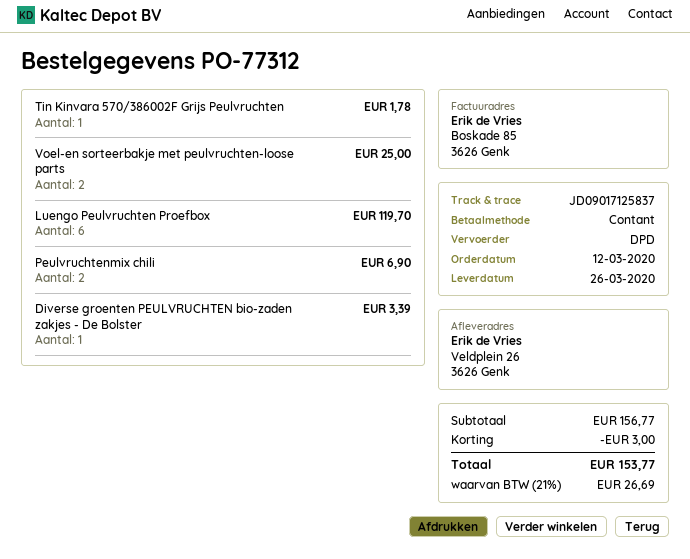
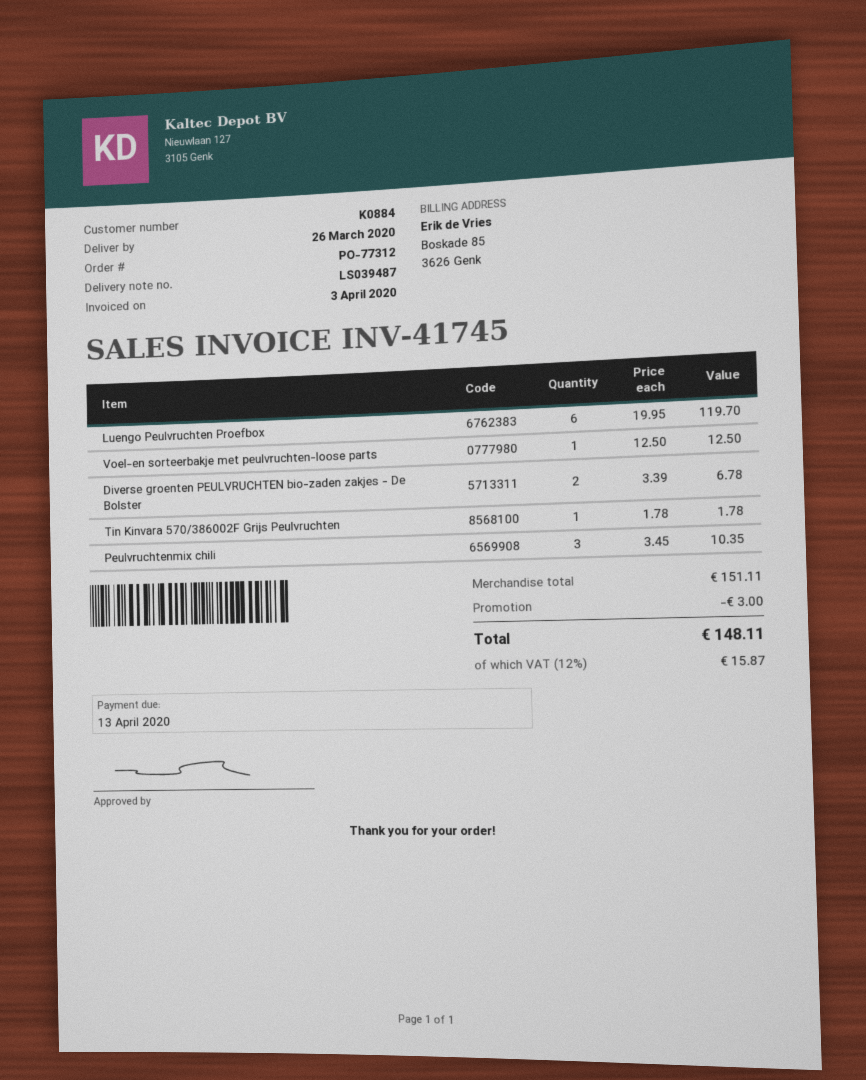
Voel-en sorteerbakje met peulvruchten-loose parts: 2 for 25.00 -> 1 for 12.50
Peulvruchtenmix chili: 2 for 6.90 -> 3 for 10.35
Diverse groenten PEULVRUCHTEN bio-zaden zakjes - De Bolster: 1 for 3.39 -> 2 for 6.78
subtotal: 156.77 -> 151.11
tax: 21% = 26.69 -> 12% = 15.87
total: 153.77 -> 148.11

